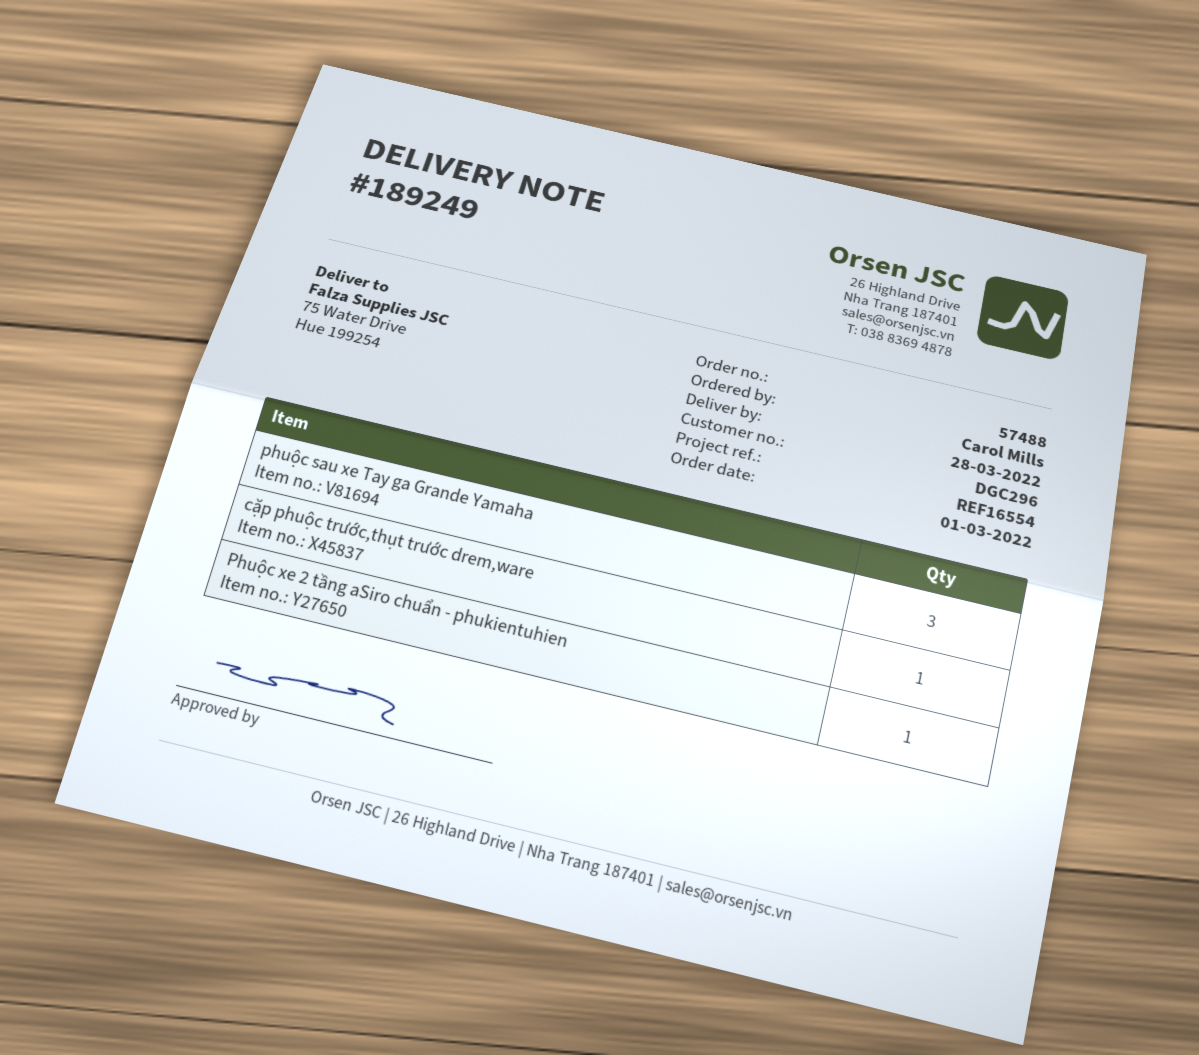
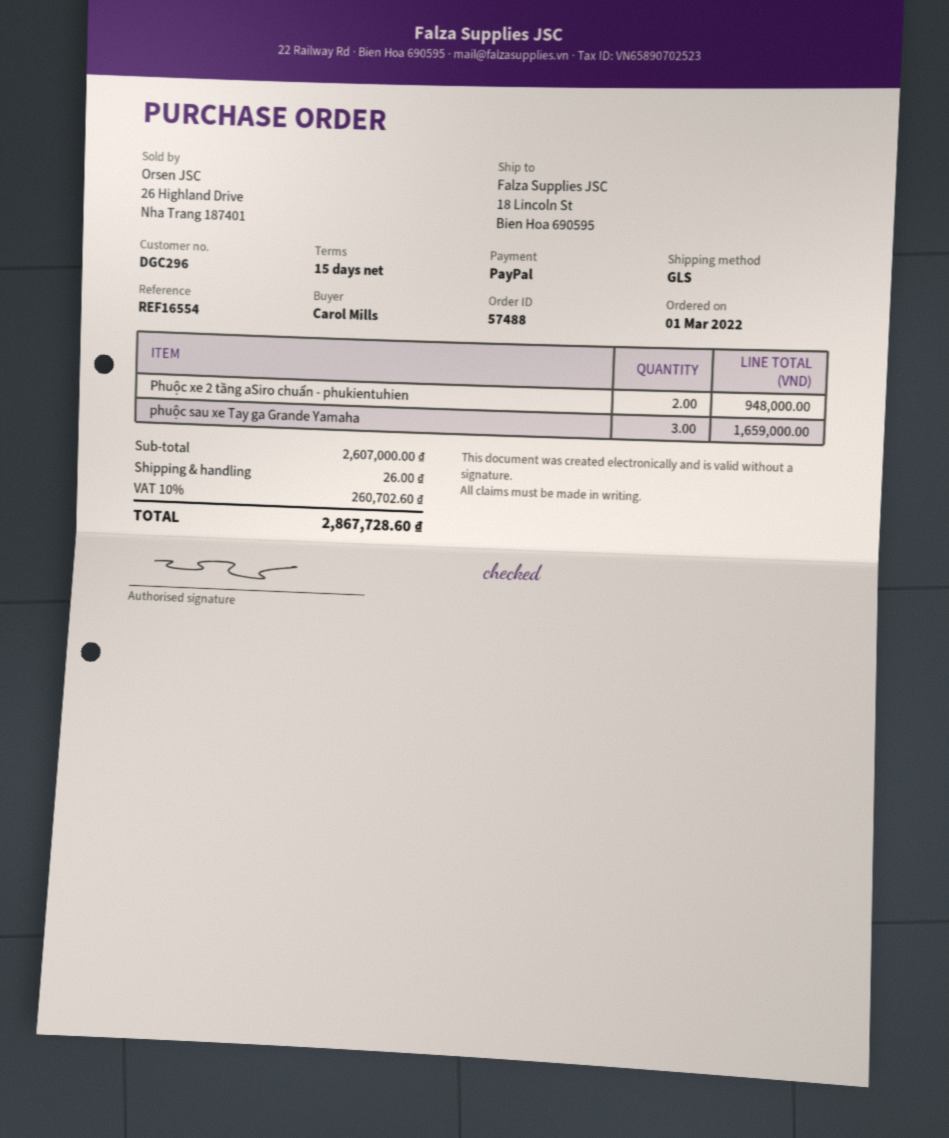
ship to: 75 Water Drive, Hue 199254 -> 18 Lincoln St, Bien Hoa 690595
cặp phuộc trước,thụt trước drem,ware: 1 -> none
Phuộc xe 2 tầng aSiro chuẩn - phukientuhien: 1 -> 2

